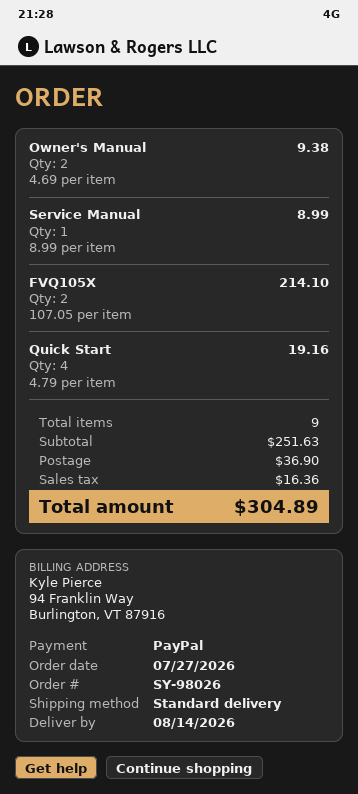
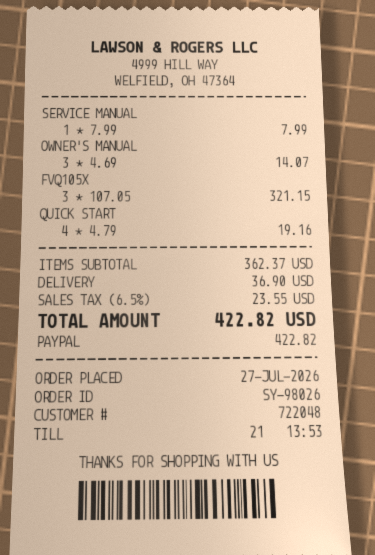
Owner's Manual: 2 x 4.69 = 9.38 -> 3 x 4.69 = 14.07
Service Manual: 1 x 8.99 = 8.99 -> 1 x 7.99 = 7.99
FVQ105X: 2 x 107.05 = 214.10 -> 3 x 107.05 = 321.15
subtotal: 251.63 -> 362.37
tax: 16.36 -> 23.55
total: 304.89 -> 422.82

